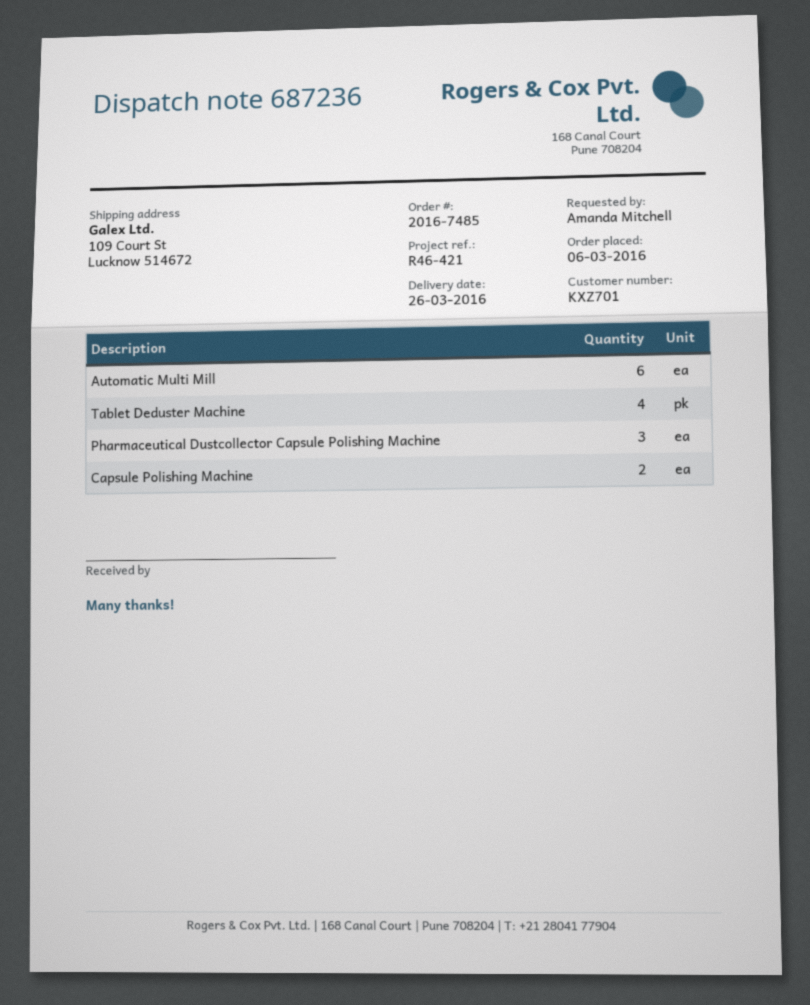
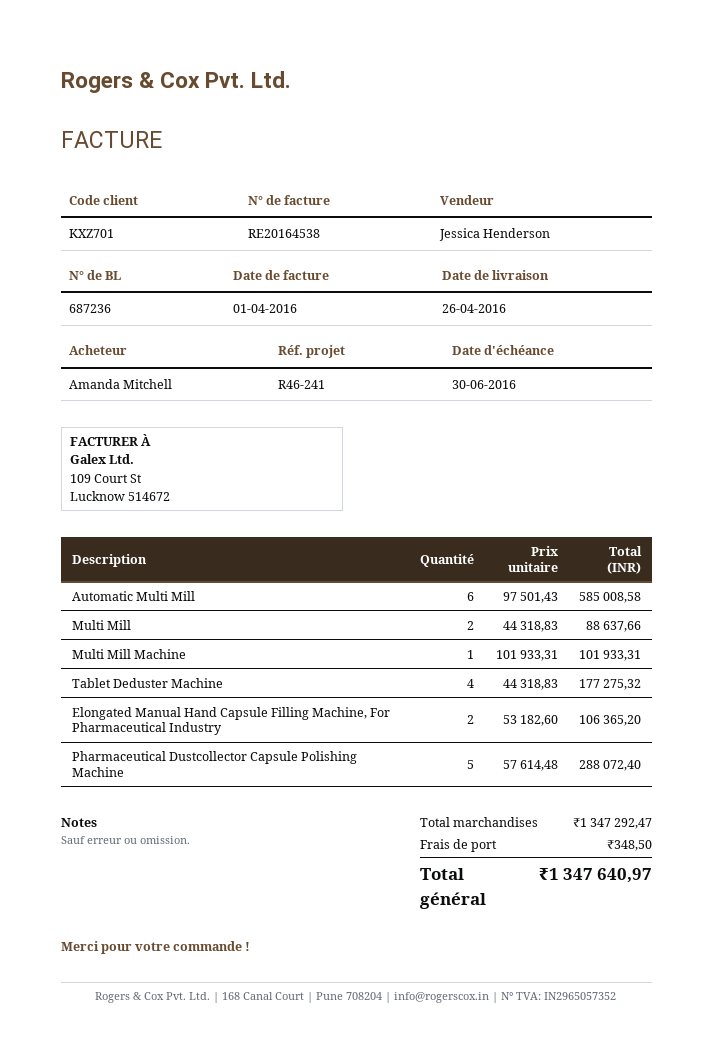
delivery date: 2016-03-26 -> 2016-04-26
reference: R46-421 -> R46-241
Pharmaceutical Dustcollector Capsule Polishing Machine: 3 -> 5
Capsule Polishing Machine: 2 -> none
Multi Mill: none -> 2
Multi Mill Machine: none -> 1
Elongated Manual Hand Capsule Filling Machine, For Pharmaceutical Industry: none -> 2

